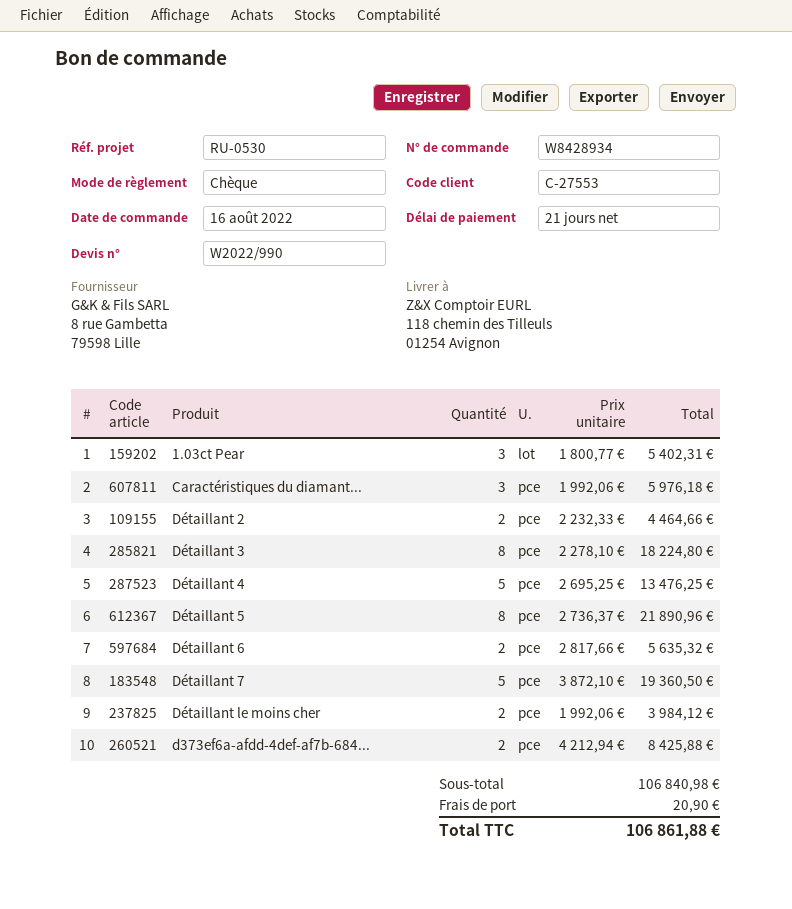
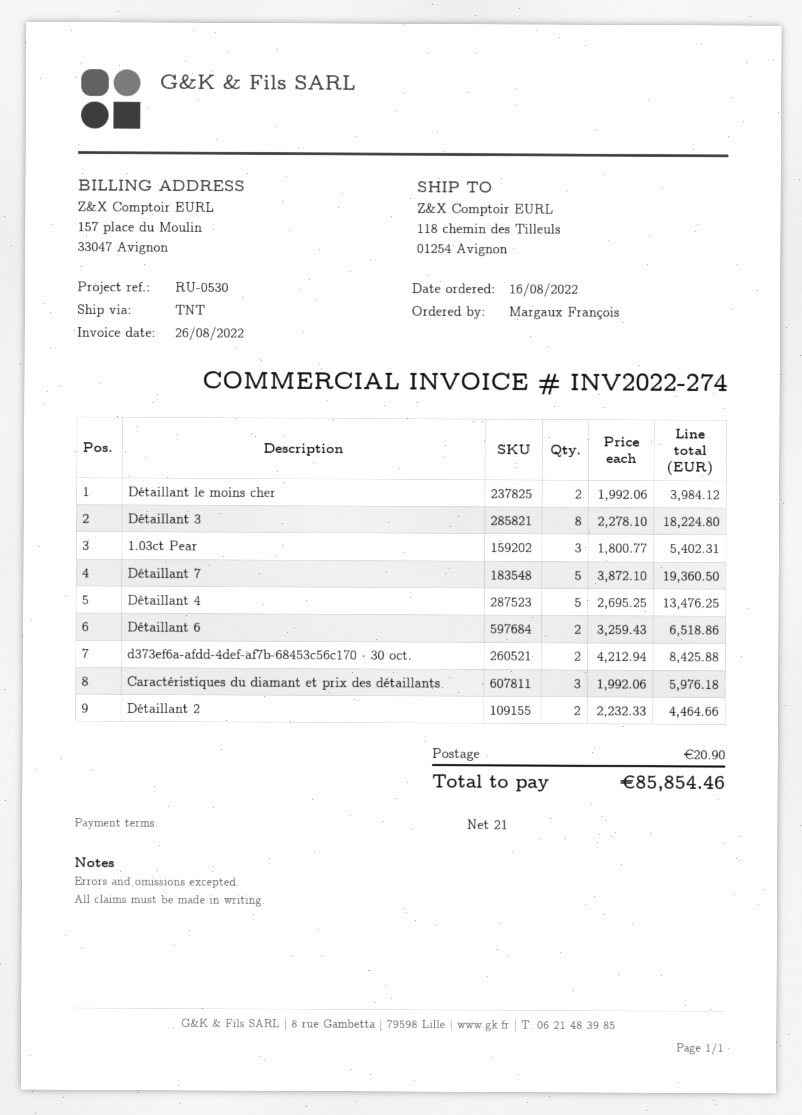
Détaillant 5: 8 x 2736.37 = 21890.96 -> none
Détaillant 6: 2 x 2817.66 = 5635.32 -> 2 x 3259.43 = 6518.86
total: 106861.88 -> 85854.46

